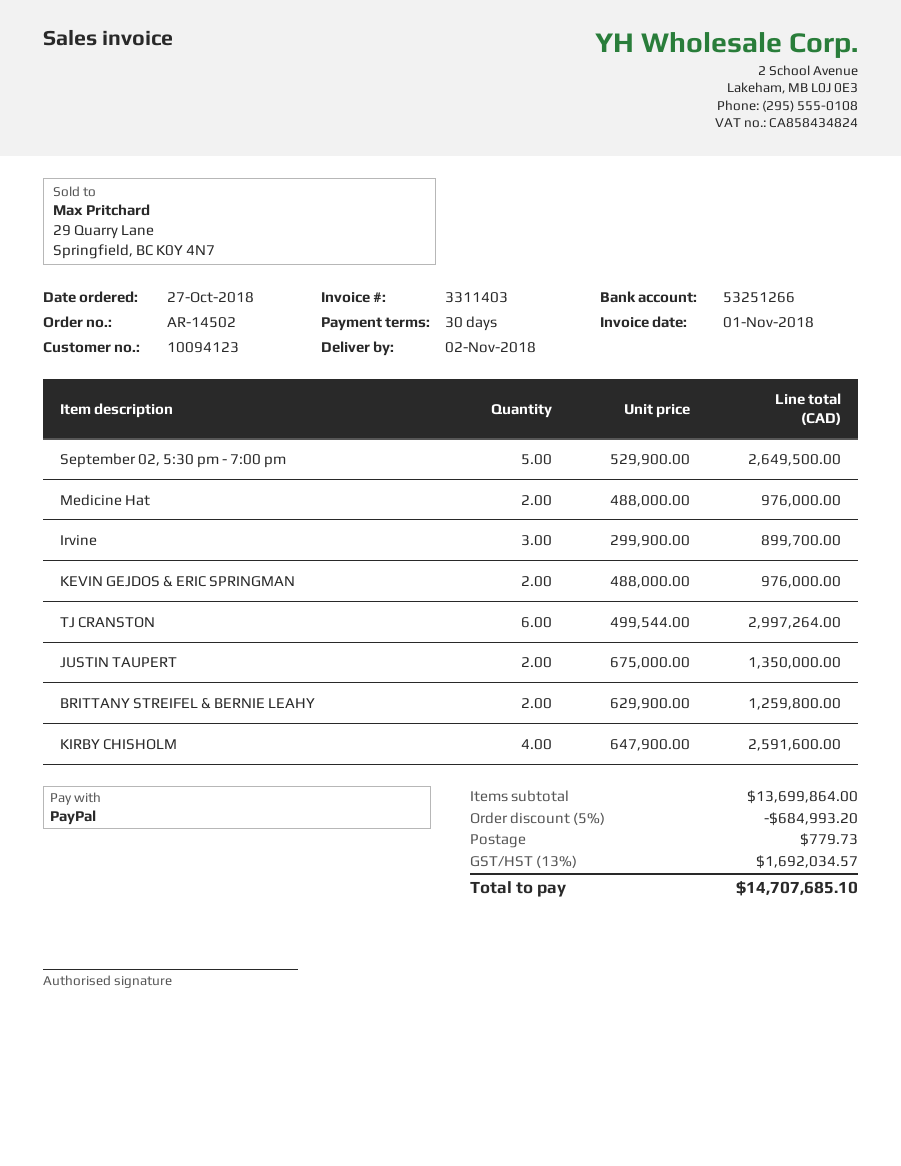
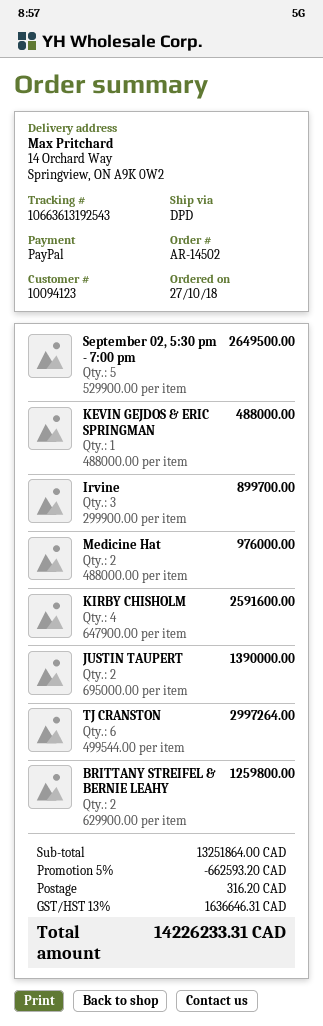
KEVIN GEJDOS & ERIC SPRINGMAN: 2 x 488000.00 = 976000.00 -> 1 x 488000.00 = 488000.00
JUSTIN TAUPERT: 2 x 675000.00 = 1350000.00 -> 2 x 695000.00 = 1390000.00
subtotal: 13699864.00 -> 13251864.00
discount: 5% = 684993.20 -> 5% = 662593.20
shipping: 779.73 -> 316.20
tax: 13% = 1692034.57 -> 13% = 1636646.31
total: 14707685.10 -> 14226233.31

